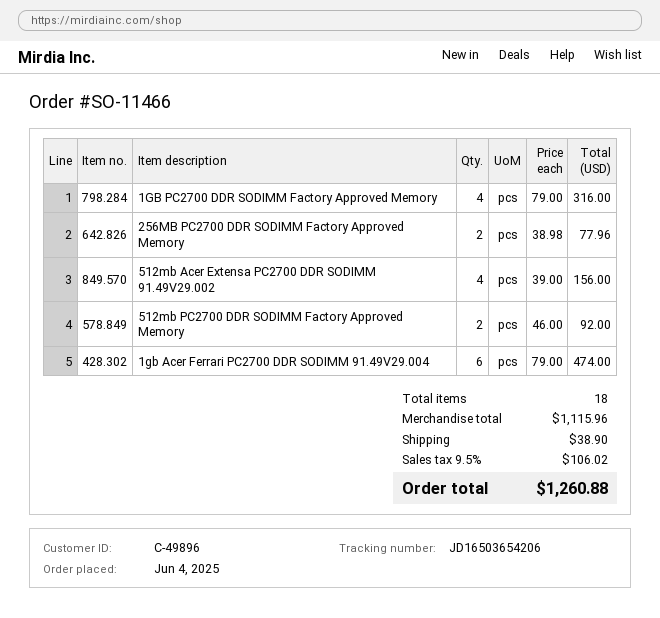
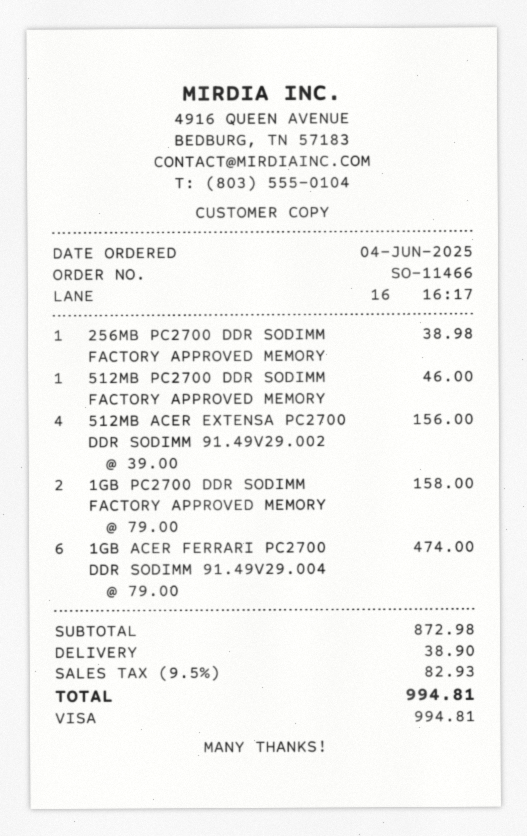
1GB PC2700 DDR SODIMM Factory Approved Memory: 4 x 79.00 = 316.00 -> 2 x 79.00 = 158.00
256MB PC2700 DDR SODIMM Factory Approved Memory: 2 x 38.98 = 77.96 -> 1 x 38.98 = 38.98
512mb PC2700 DDR SODIMM Factory Approved Memory: 2 x 46.00 = 92.00 -> 1 x 46.00 = 46.00
subtotal: 1115.96 -> 872.98
tax: 9.5% = 106.02 -> 9.5% = 82.93
total: 1260.88 -> 994.81

